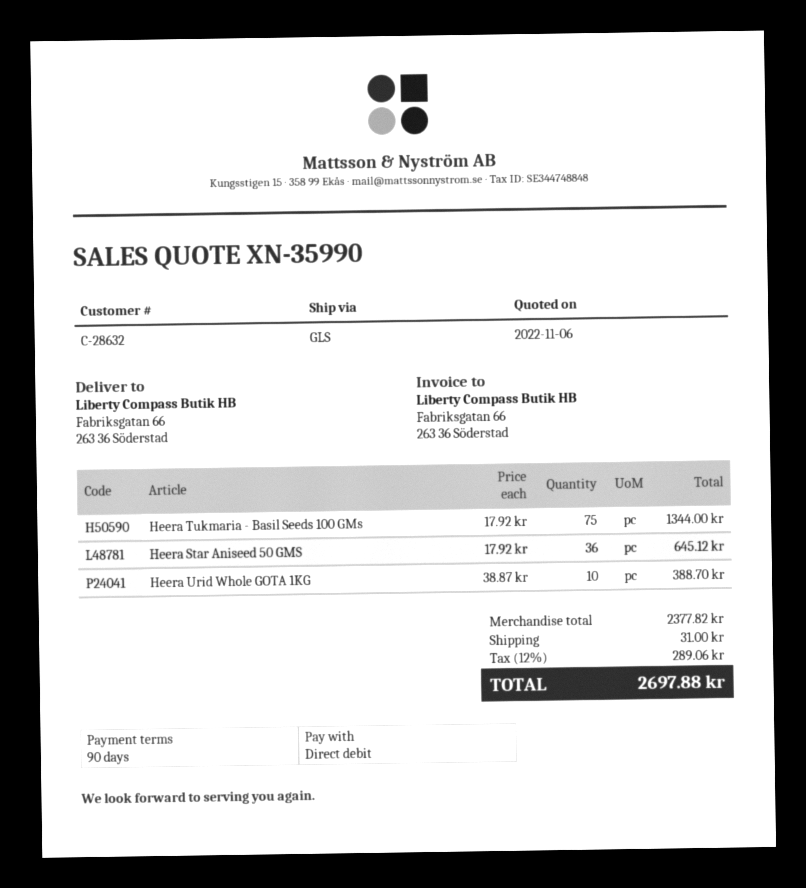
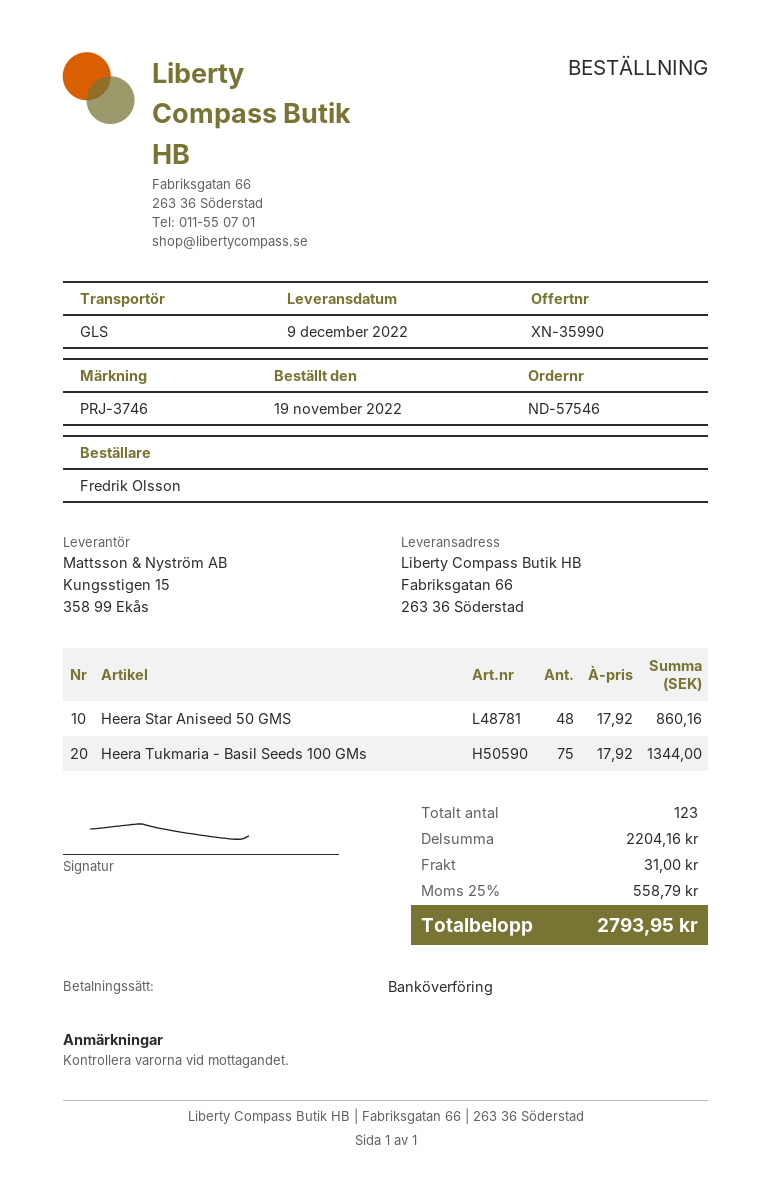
payment method: direct debit -> bank transfer
Heera Star Aniseed 50 GMS: 36 x 17.92 = 645.12 -> 48 x 17.92 = 860.16
Heera Urid Whole GOTA 1KG: 10 x 38.87 = 388.70 -> none
subtotal: 2377.82 -> 2204.16
tax: 12% = 289.06 -> 25% = 558.79
total: 2697.88 -> 2793.95

